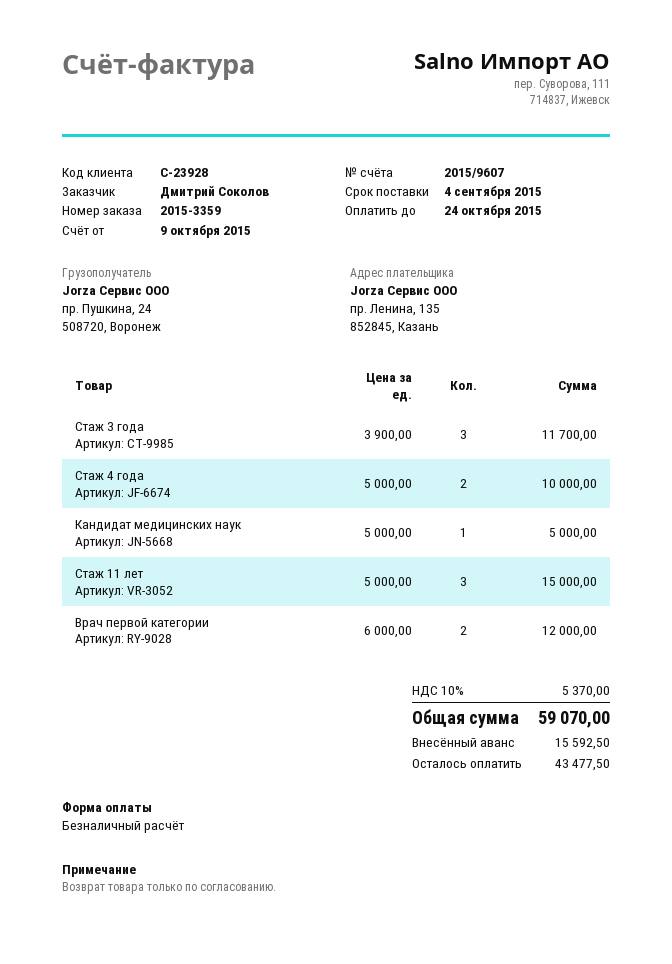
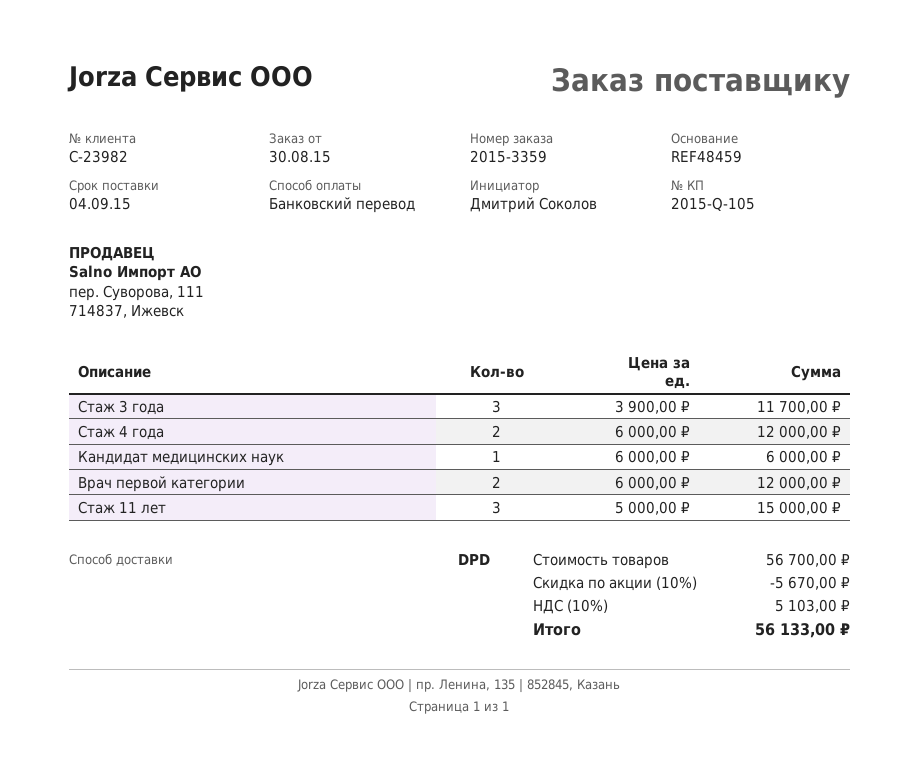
customer number: C-23928 -> C-23982
Стаж 4 года: 2 x 5000.00 = 10000.00 -> 2 x 6000.00 = 12000.00
Кандидат медицинских наук: 1 x 5000.00 = 5000.00 -> 1 x 6000.00 = 6000.00
discount: none -> 10% = 5670.00
tax: 10% = 5370.00 -> 10% = 5103.00
total: 59070.00 -> 56133.00

